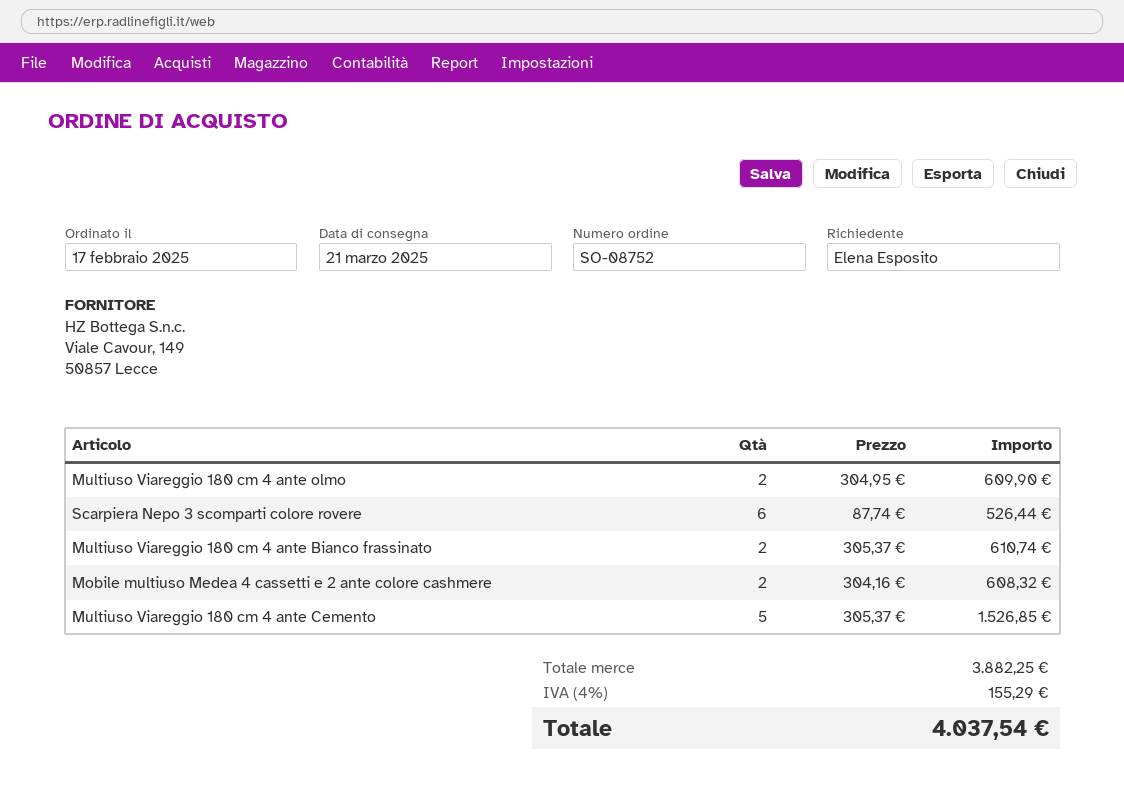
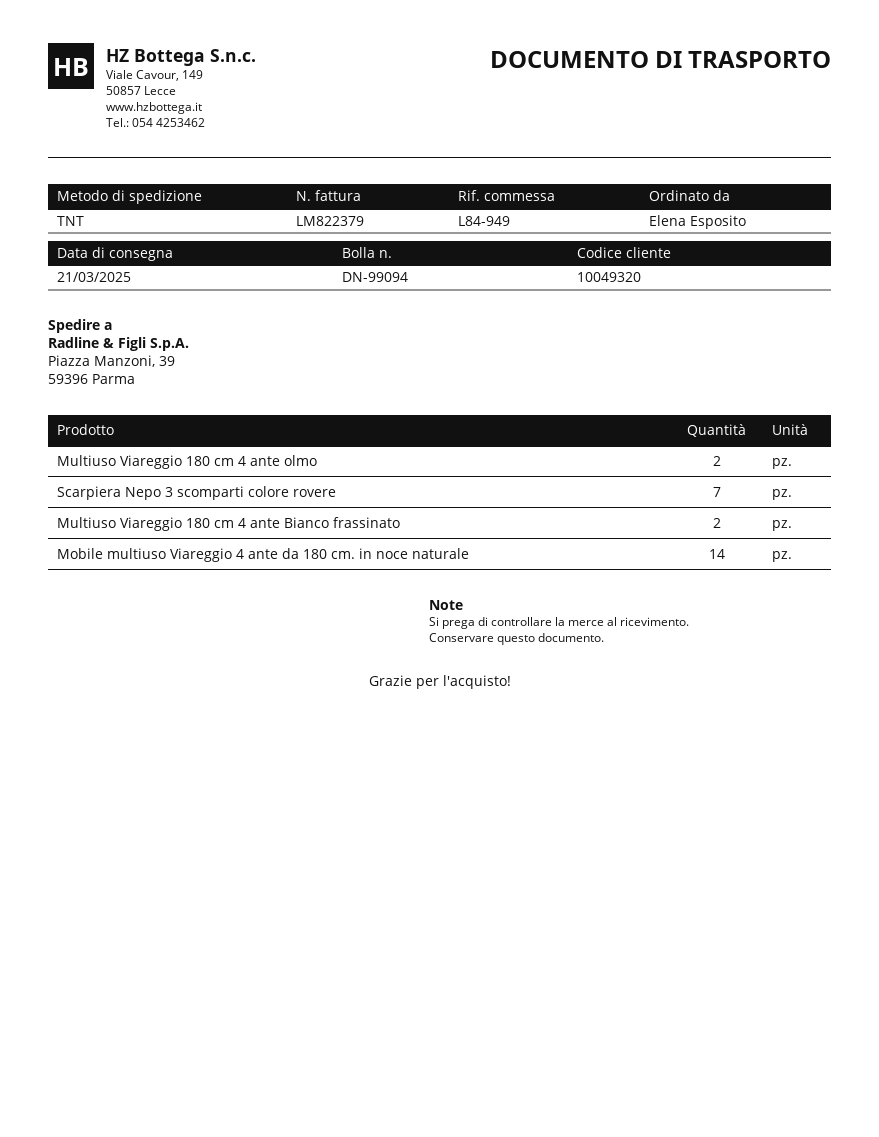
Scarpiera Nepo 3 scomparti colore rovere: 6 -> 7
Mobile multiuso Medea 4 cassetti e 2 ante colore cashmere: 2 -> none
Multiuso Viareggio 180 cm 4 ante Cemento: 5 -> none
Mobile multiuso Viareggio 4 ante da 180 cm. in noce naturale: none -> 14

